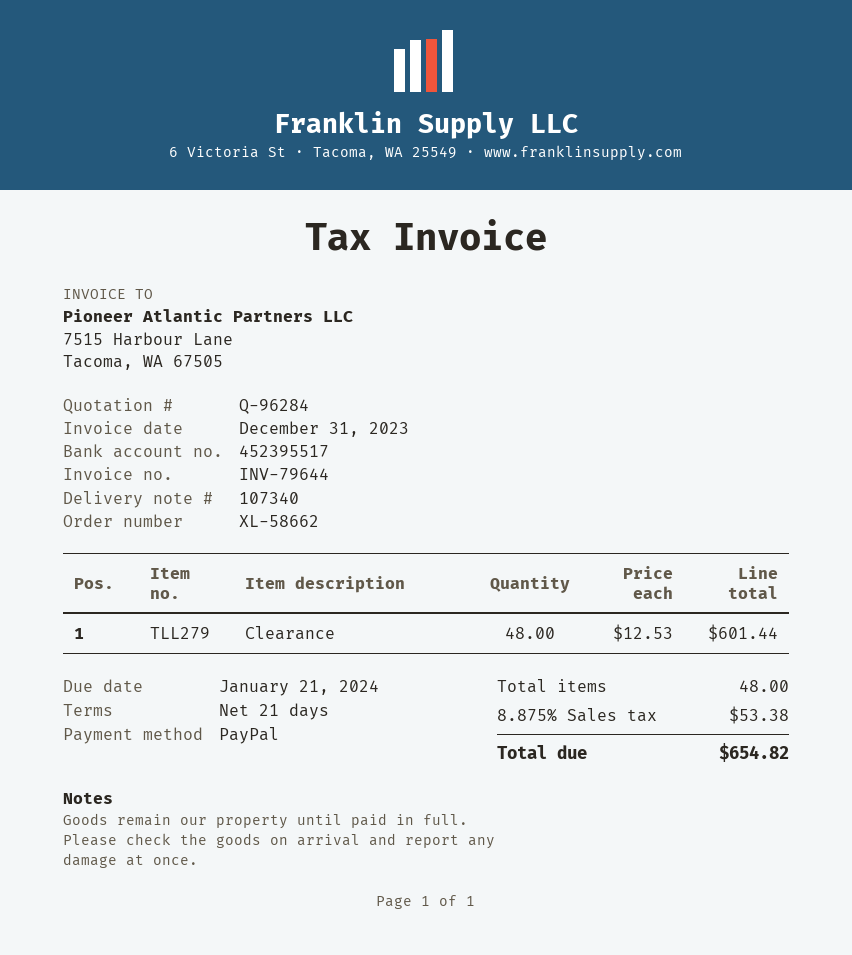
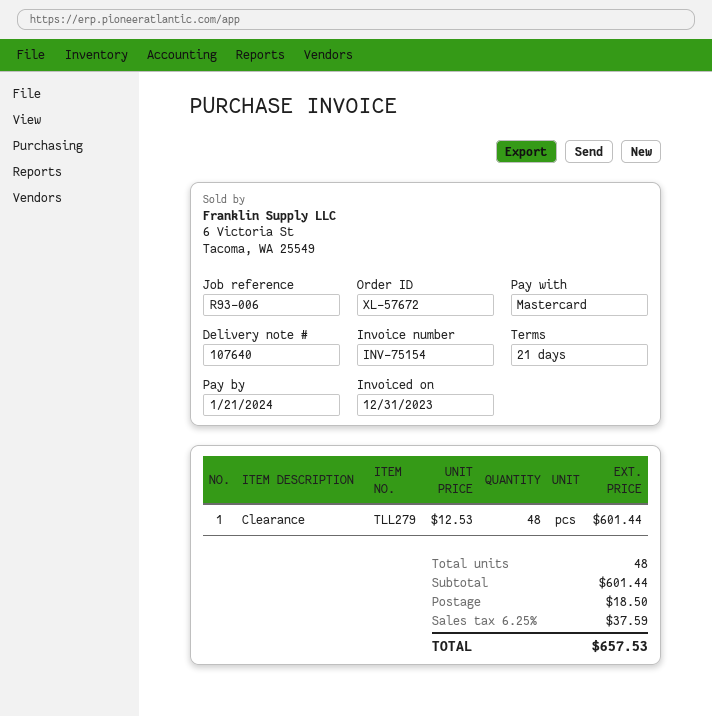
order number: XL-58662 -> XL-57672
delivery note number: 107340 -> 107640
invoice number: INV-79644 -> INV-75154
payment method: PayPal -> Mastercard
shipping: none -> 18.50
tax: 8.875% = 53.38 -> 6.25% = 37.59
total: 654.82 -> 657.53

